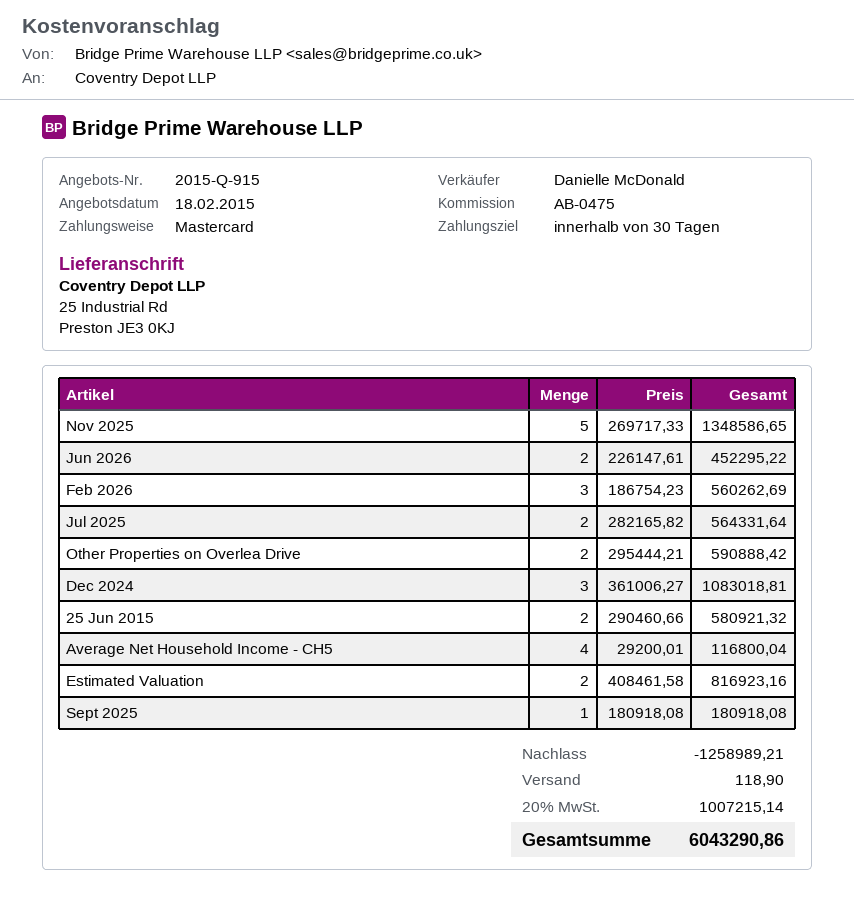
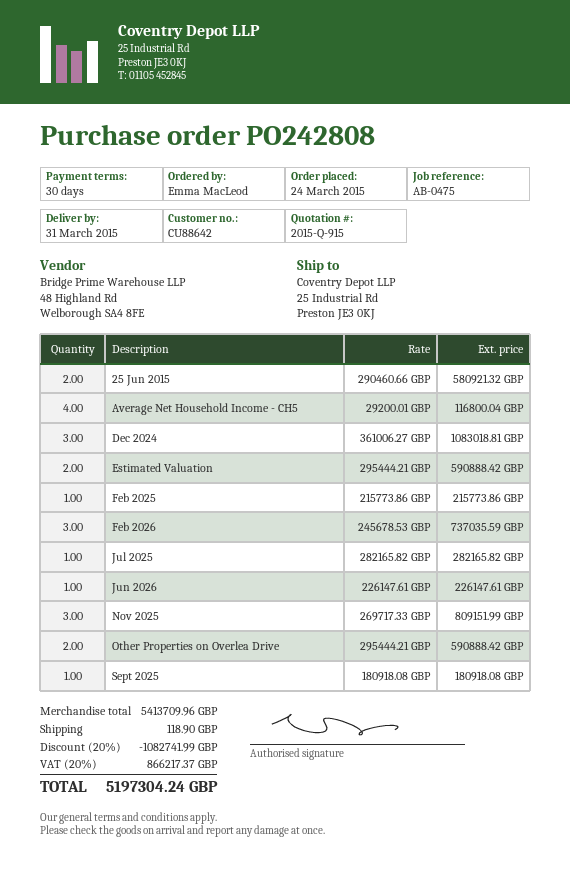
Nov 2025: 5 x 269717.33 = 1348586.65 -> 3 x 269717.33 = 809151.99
Jun 2026: 2 x 226147.61 = 452295.22 -> 1 x 226147.61 = 226147.61
Feb 2026: 3 x 186754.23 = 560262.69 -> 3 x 245678.53 = 737035.59
Jul 2025: 2 x 282165.82 = 564331.64 -> 1 x 282165.82 = 282165.82
Estimated Valuation: 2 x 408461.58 = 816923.16 -> 2 x 295444.21 = 590888.42
Feb 2025: none -> 1 x 215773.86 = 215773.86
discount: 1258989.21 -> 1082741.99
tax: 20% = 1007215.14 -> 20% = 866217.37
total: 6043290.86 -> 5197304.24

